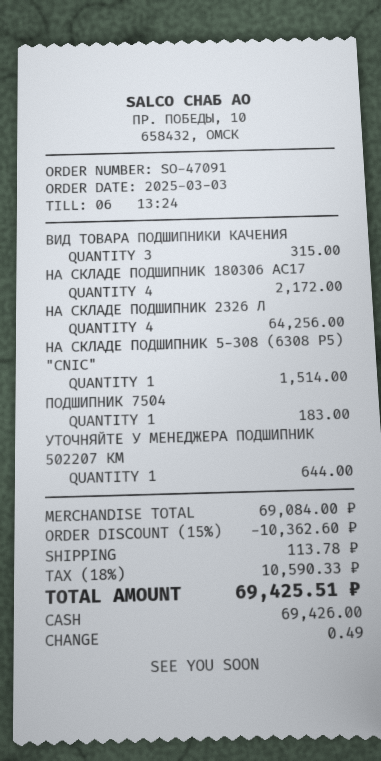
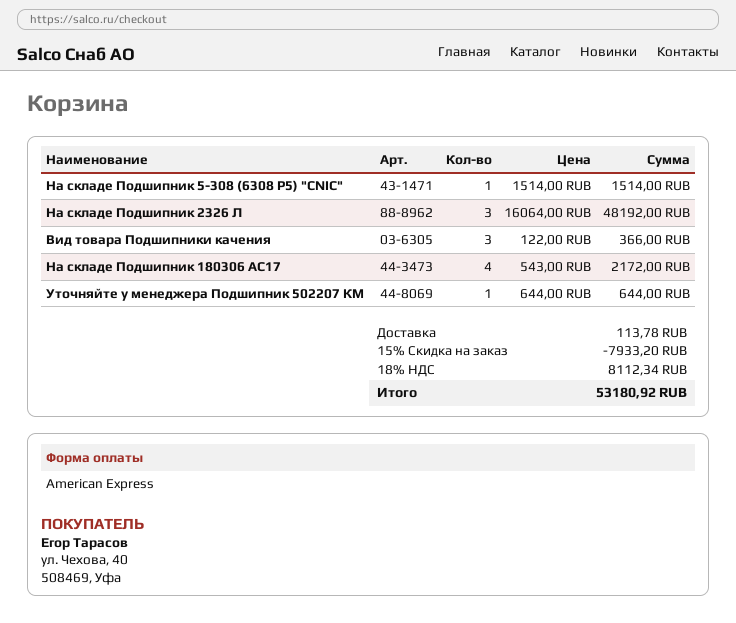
payment method: cash -> American Express
ВИД ТОВАРА ПОДШИПНИКИ КАЧЕНИЯ: 3 for 315.00 -> 3 for 366.00
НА СКЛАДЕ ПОДШИПНИК 2326 Л: 4 for 64256.00 -> 3 for 48192.00
ПОДШИПНИК 7504: 1 for 183.00 -> none
discount: 15% = 10362.60 -> 15% = 7933.20
tax: 18% = 10590.33 -> 18% = 8112.34
total: 69425.51 -> 53180.92

